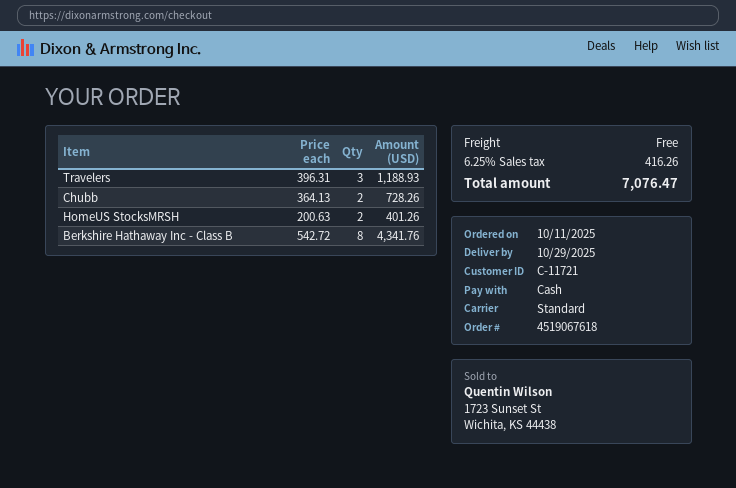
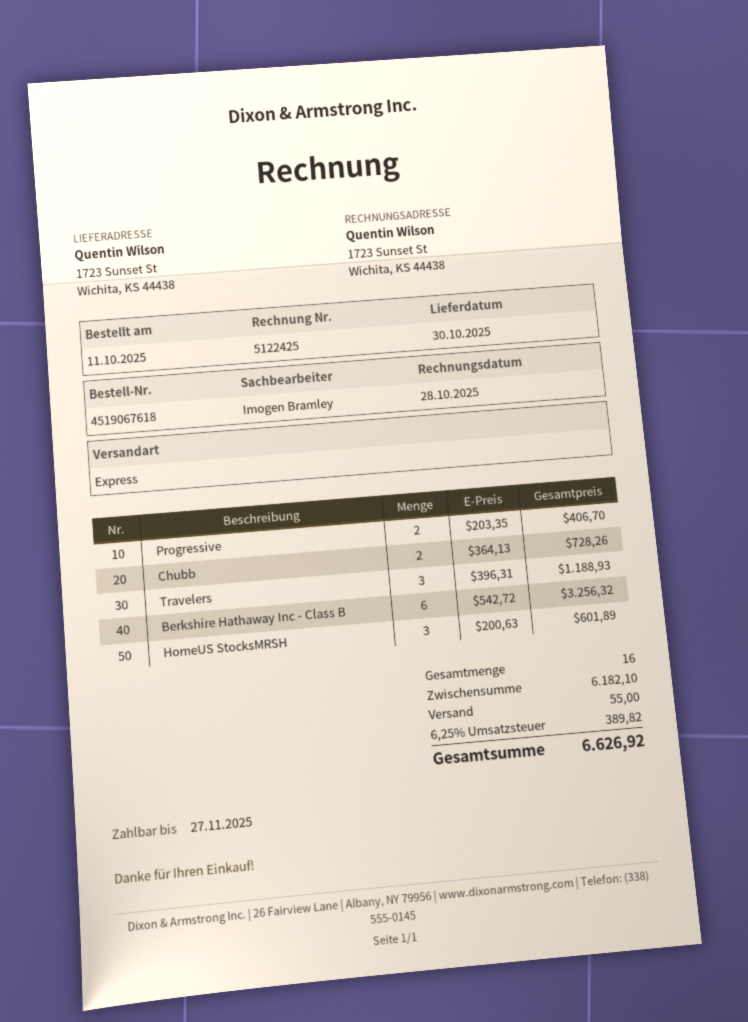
delivery date: 2025-10-29 -> 2025-10-30
shipping method: standard -> express
HomeUS StocksMRSH: 2 x 200.63 = 401.26 -> 3 x 200.63 = 601.89
Berkshire Hathaway Inc - Class B: 8 x 542.72 = 4341.76 -> 6 x 542.72 = 3256.32
Progressive: none -> 2 x 203.35 = 406.70
shipping: 0.00 -> 55.00
tax: 6.25% = 416.26 -> 6.25% = 389.82
total: 7076.47 -> 6626.92

